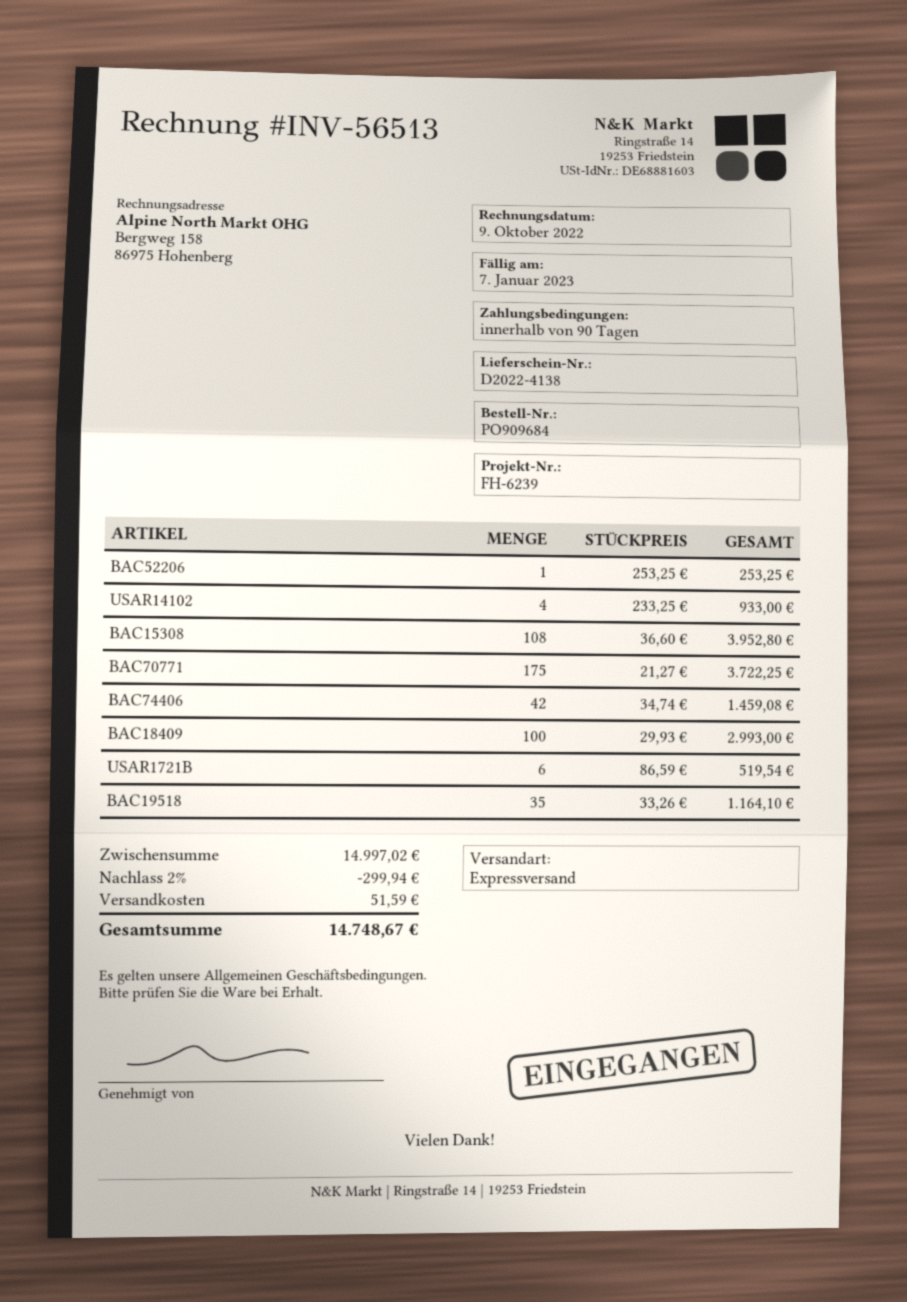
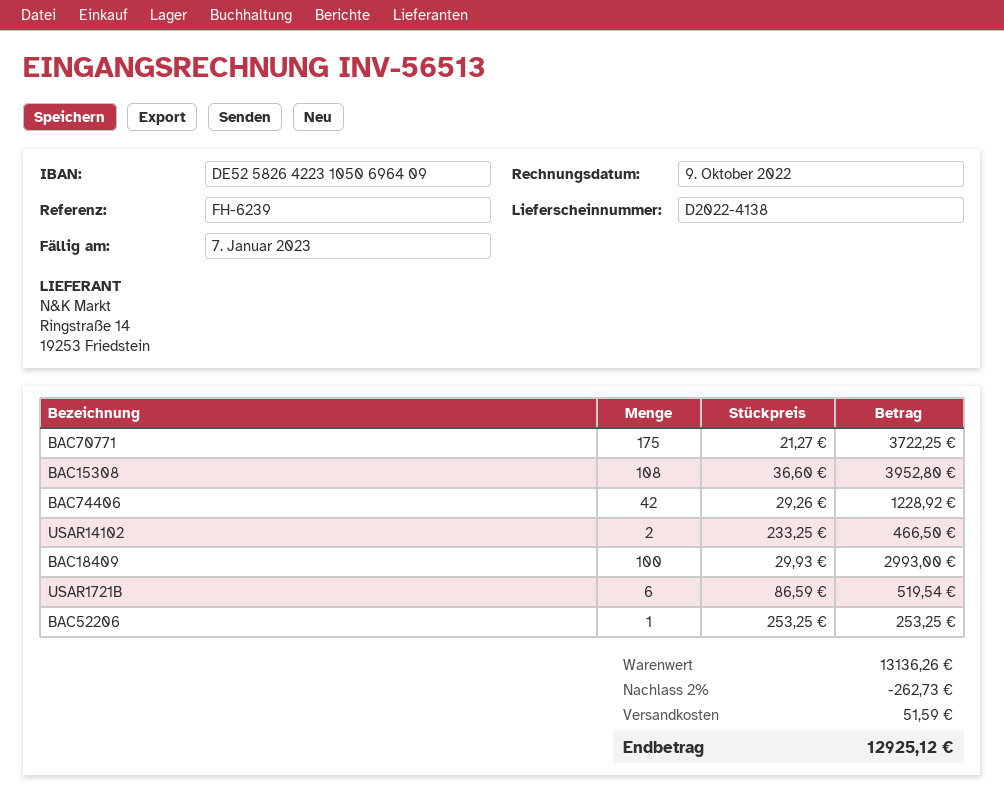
USAR14102: 4 x 233.25 = 933.00 -> 2 x 233.25 = 466.50
BAC74406: 42 x 34.74 = 1459.08 -> 42 x 29.26 = 1228.92
BAC19518: 35 x 33.26 = 1164.10 -> none
subtotal: 14997.02 -> 13136.26
discount: 2% = 299.94 -> 2% = 262.73
total: 14748.67 -> 12925.12

